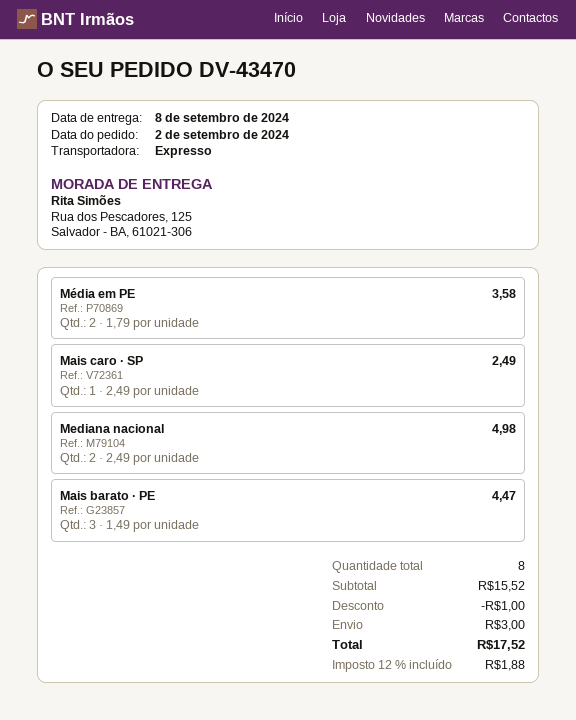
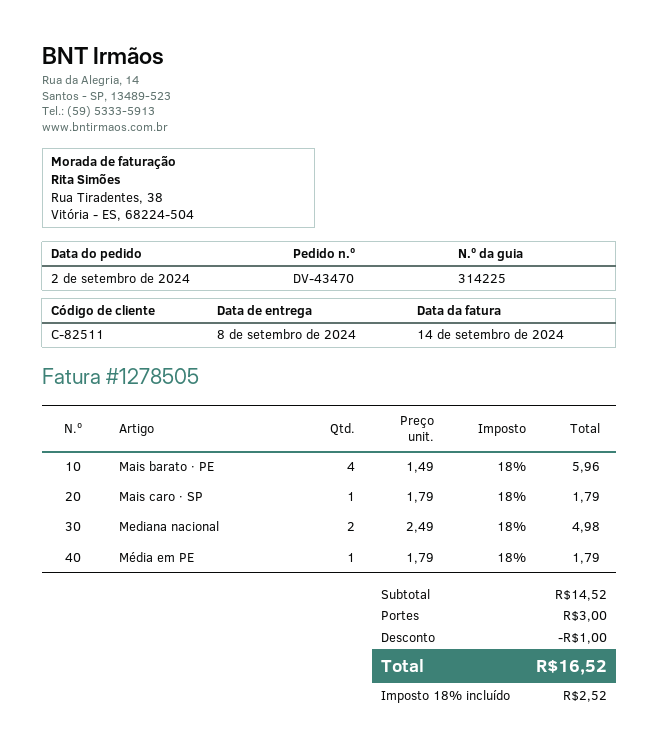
Média em PE: 2 x 1.79 = 3.58 -> 1 x 1.79 = 1.79
Mais caro · SP: 1 x 2.49 = 2.49 -> 1 x 1.79 = 1.79
Mais barato · PE: 3 x 1.49 = 4.47 -> 4 x 1.49 = 5.96
subtotal: 15.52 -> 14.52
tax: 12% = 1.88 -> 18% = 2.52
total: 17.52 -> 16.52

